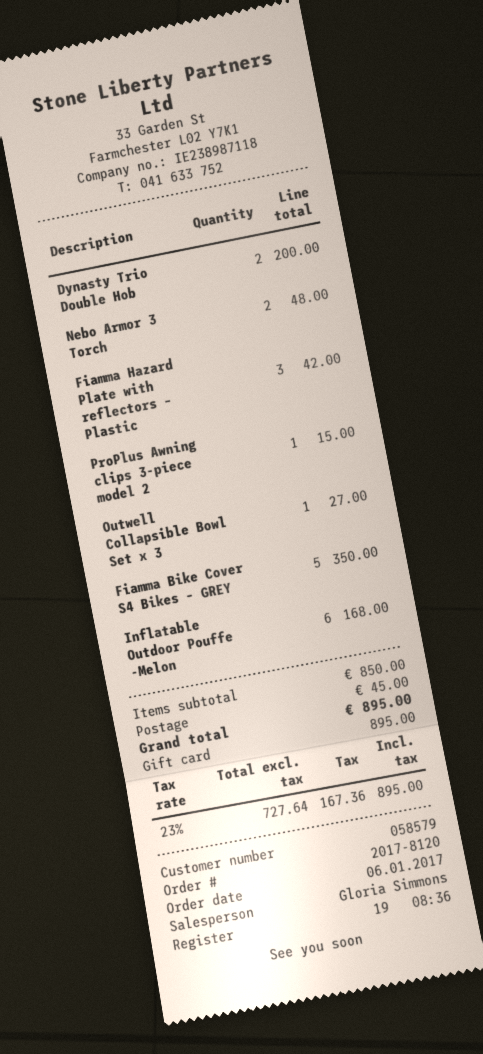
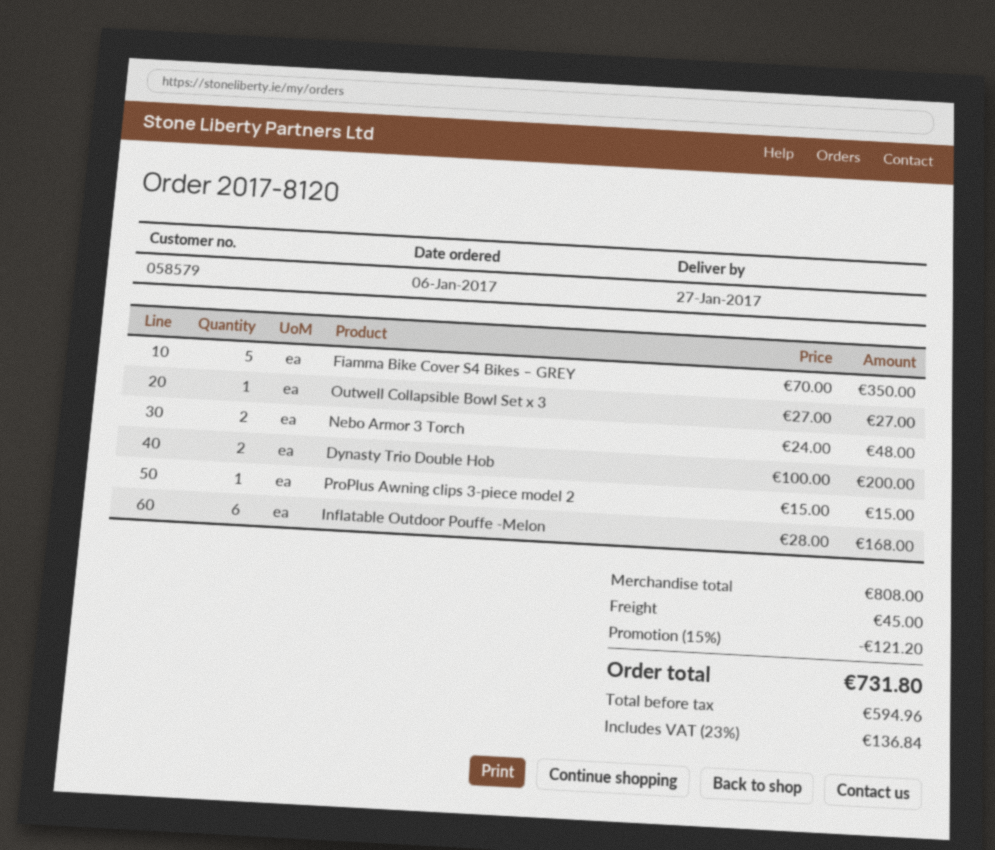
Fiamma Hazard Plate with reflectors – Plastic: 3 for 42.00 -> none
subtotal: 850.00 -> 808.00
discount: none -> 15% = 121.20
net: 727.64 -> 594.96
tax: 23% = 167.36 -> 23% = 136.84
total: 895.00 -> 731.80

